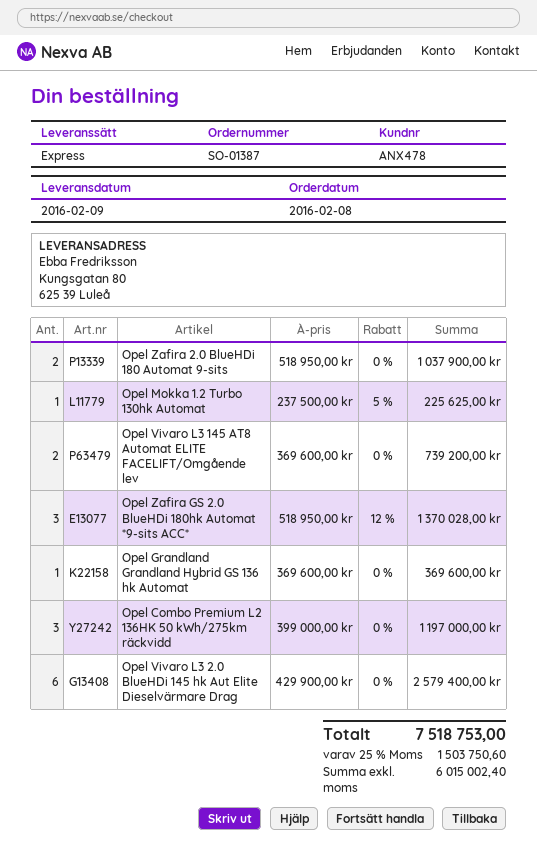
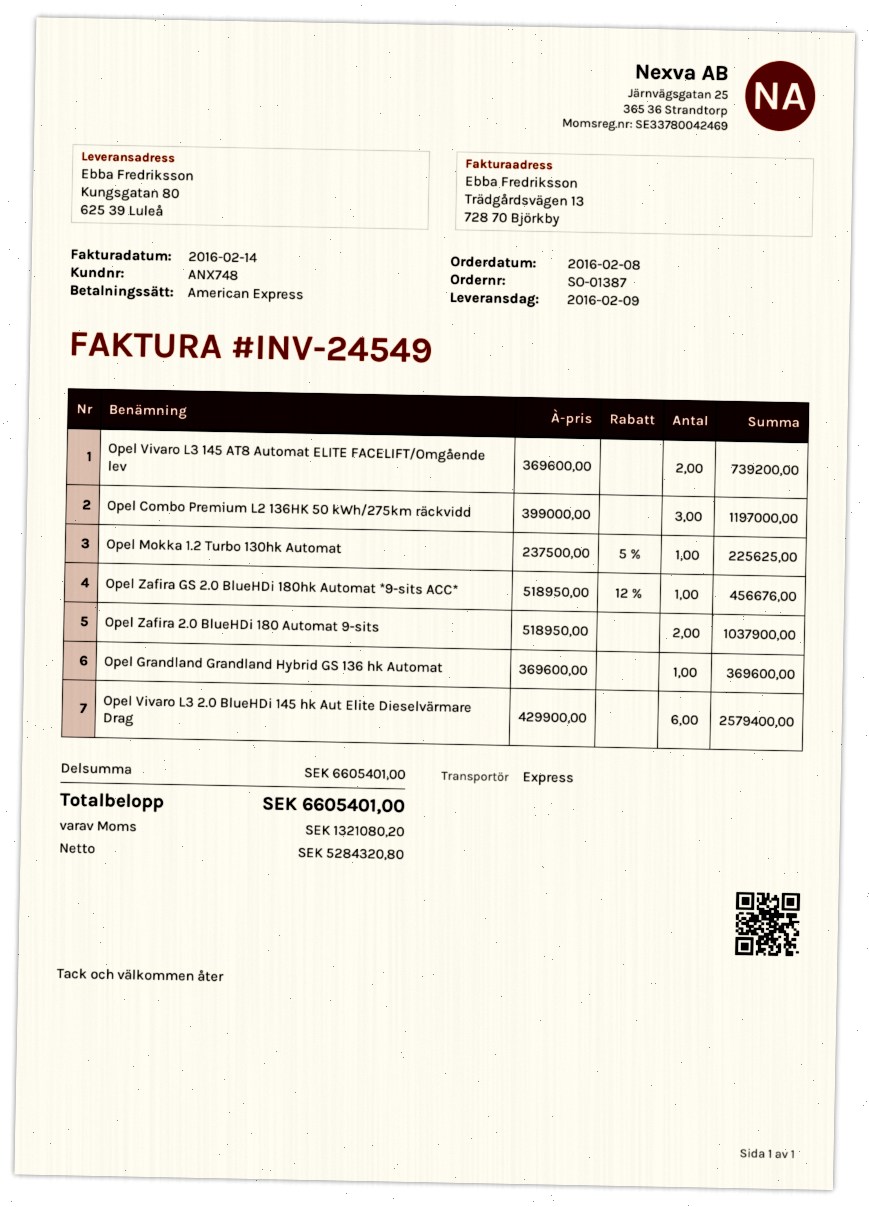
customer number: ANX478 -> ANX748
Opel Zafira GS 2.0 BlueHDi 180hk Automat *9-sits ACC*: 3 x 518950.00 - 12% = 1370028.00 -> 1 x 518950.00 - 12% = 456676.00
net: 6015002.40 -> 5284320.80
tax: 1503750.60 -> 1321080.20
total: 7518753.00 -> 6605401.00

